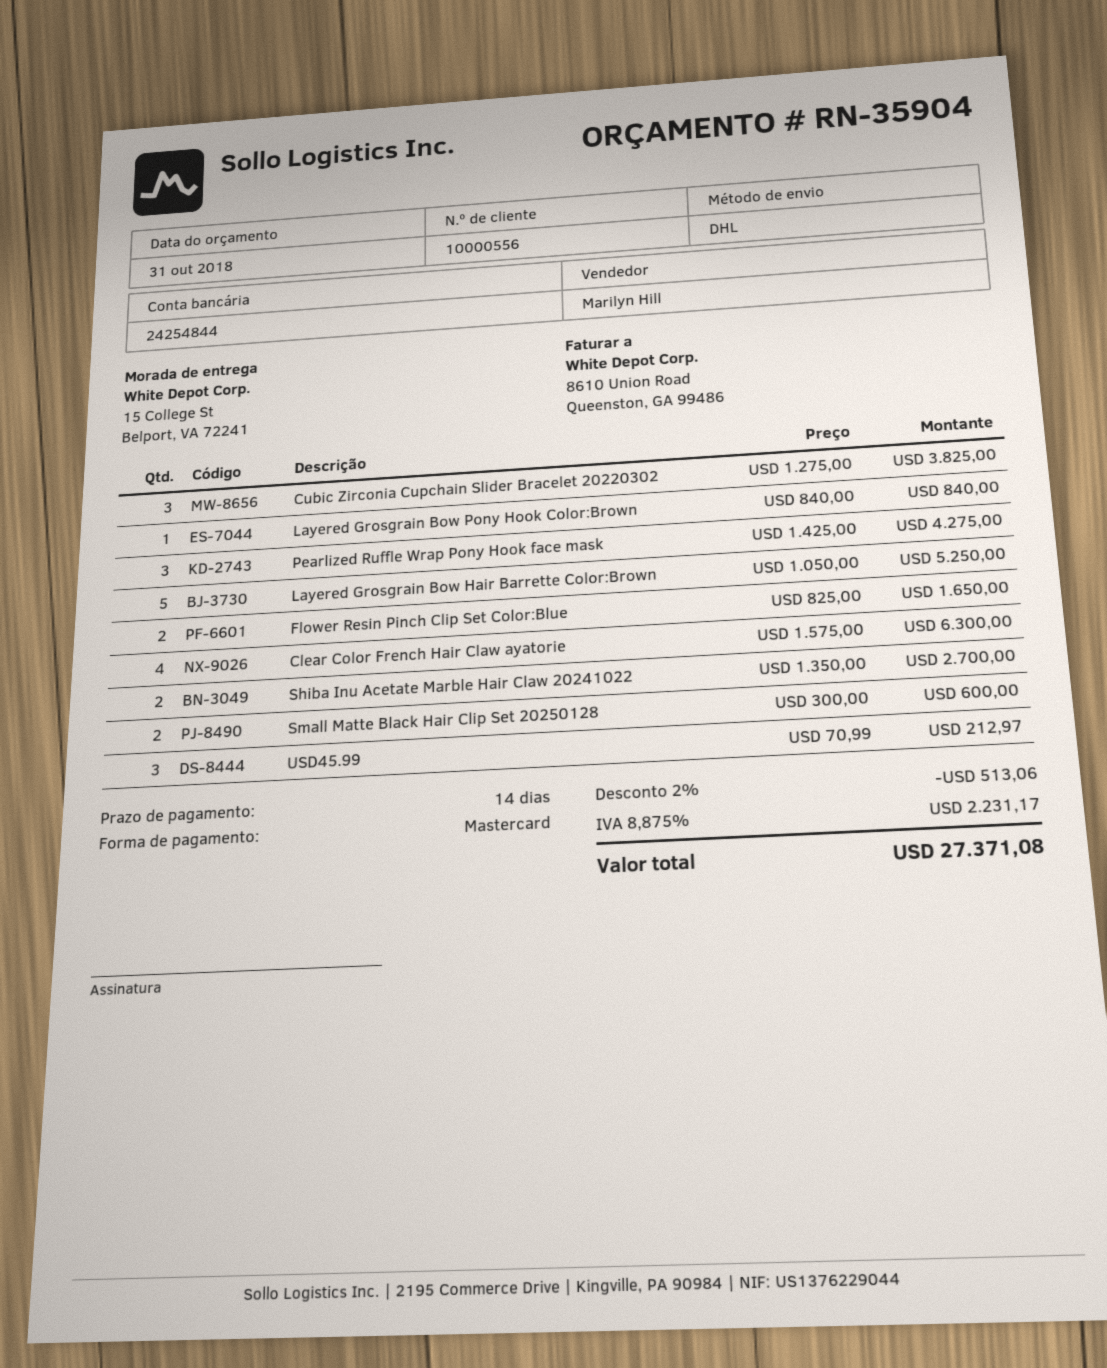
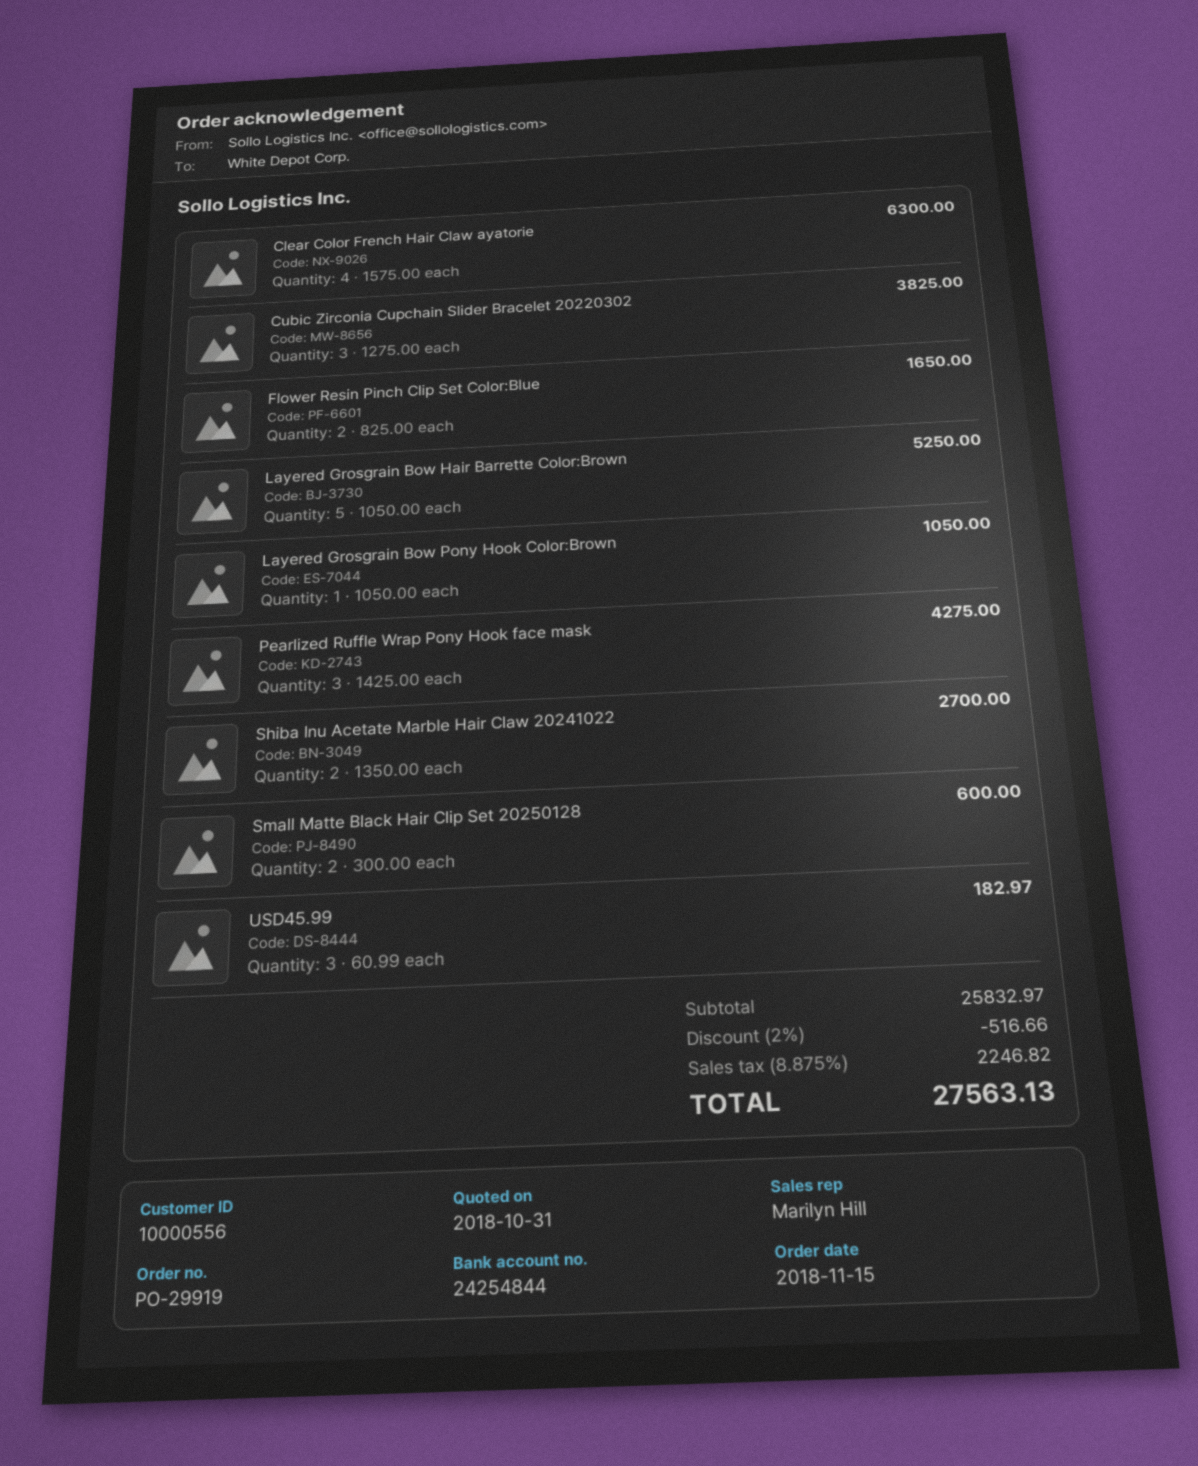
Layered Grosgrain Bow Pony Hook Color:Brown: 1 x 840.00 = 840.00 -> 1 x 1050.00 = 1050.00
USD45.99: 3 x 70.99 = 212.97 -> 3 x 60.99 = 182.97
discount: 2% = 513.06 -> 2% = 516.66
tax: 8.875% = 2231.17 -> 8.875% = 2246.82
total: 27371.08 -> 27563.13

